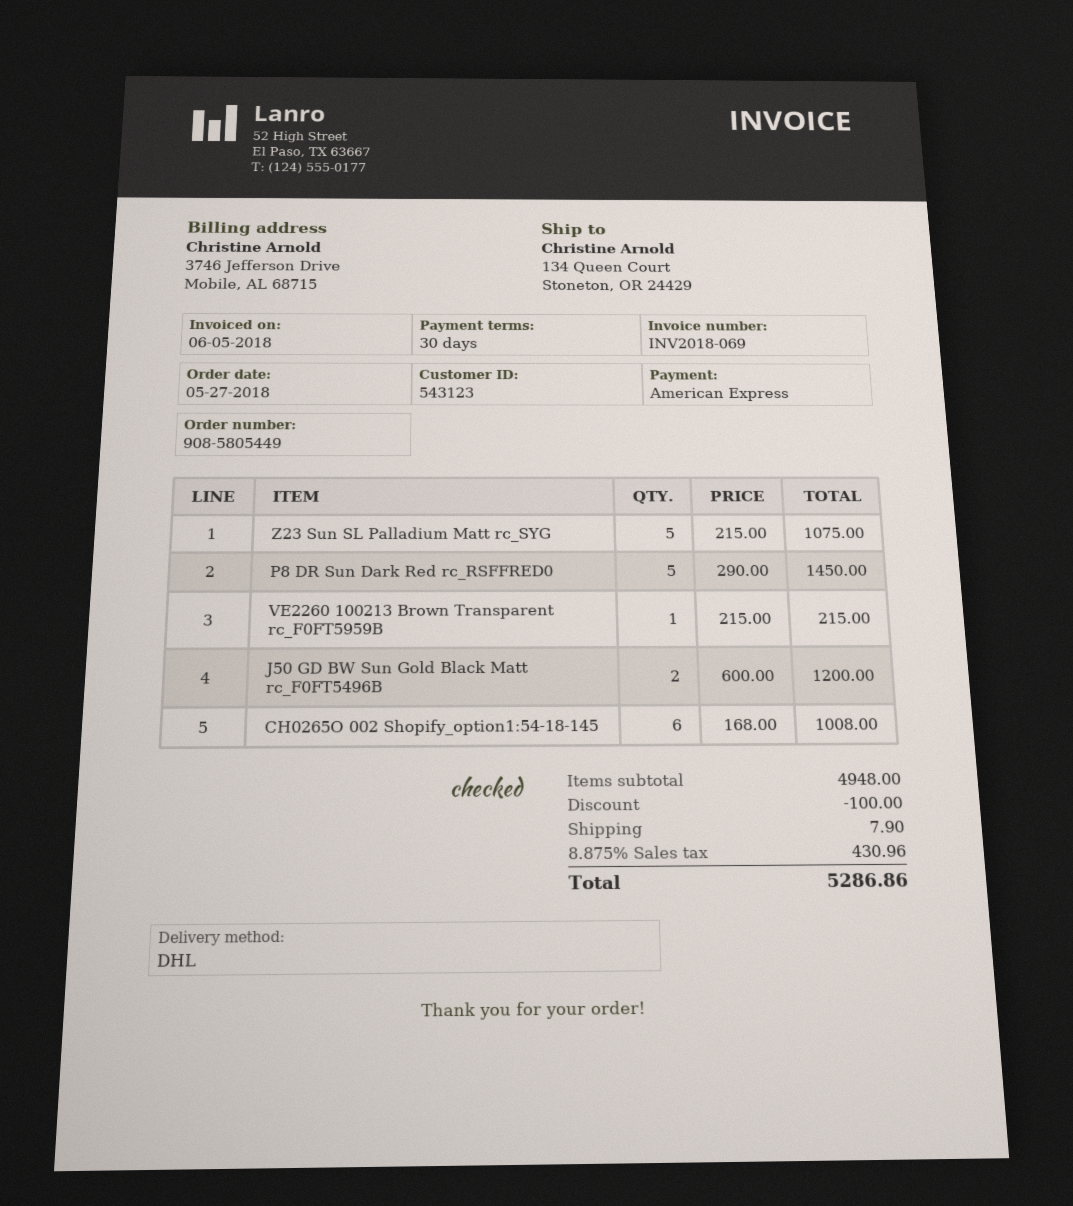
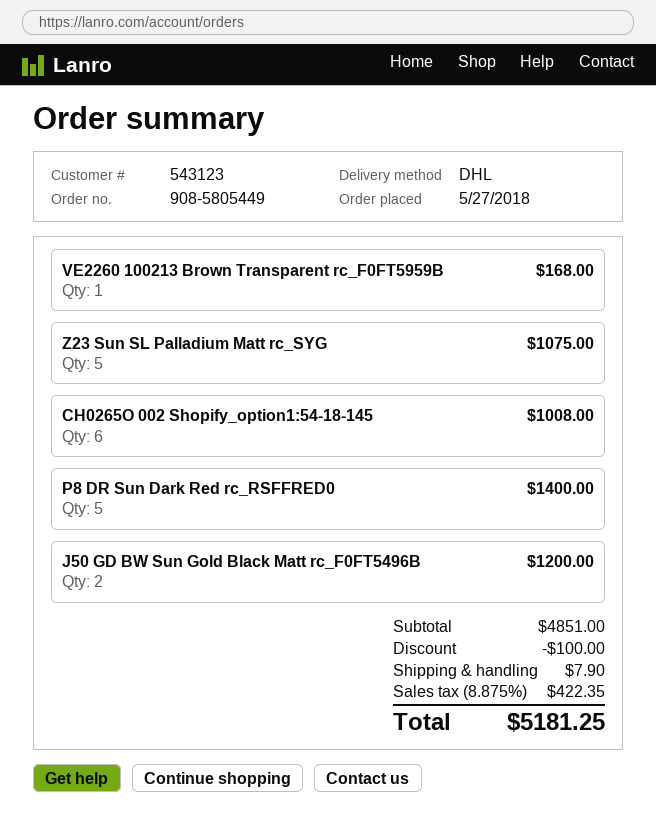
P8 DR Sun Dark Red rc_RSFFRED0: 5 for 1450.00 -> 5 for 1400.00
VE2260 100213 Brown Transparent rc_F0FT5959B: 1 for 215.00 -> 1 for 168.00
subtotal: 4948.00 -> 4851.00
tax: 8.875% = 430.96 -> 8.875% = 422.35
total: 5286.86 -> 5181.25

